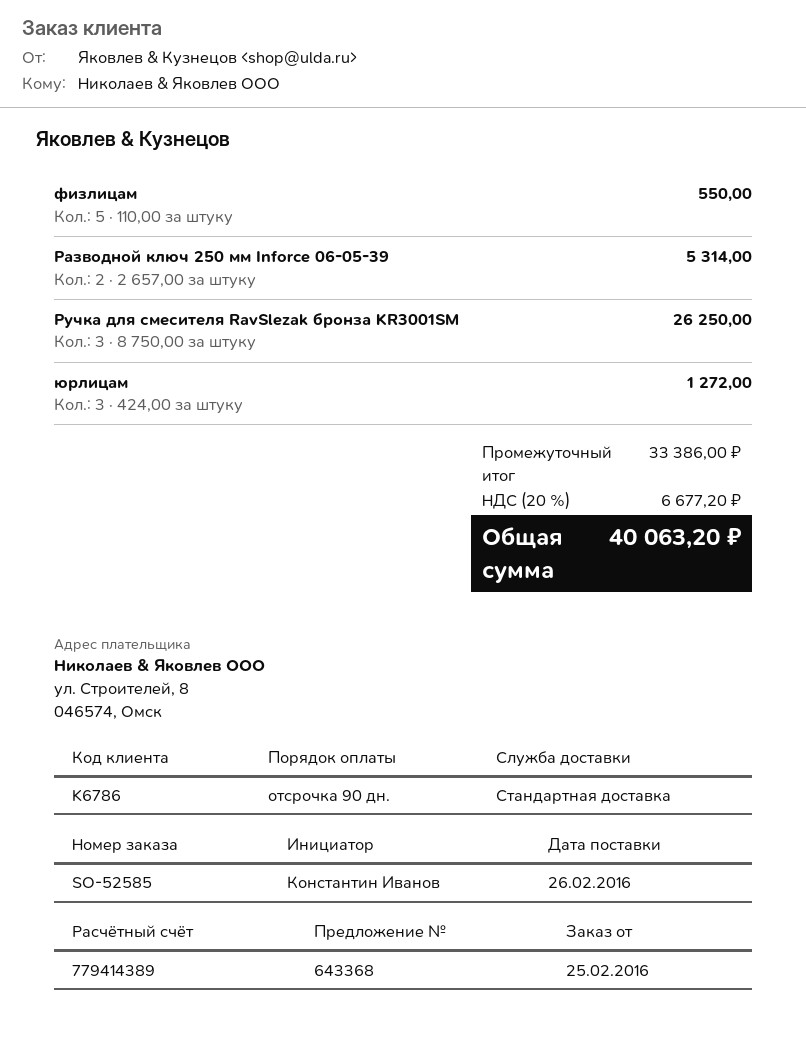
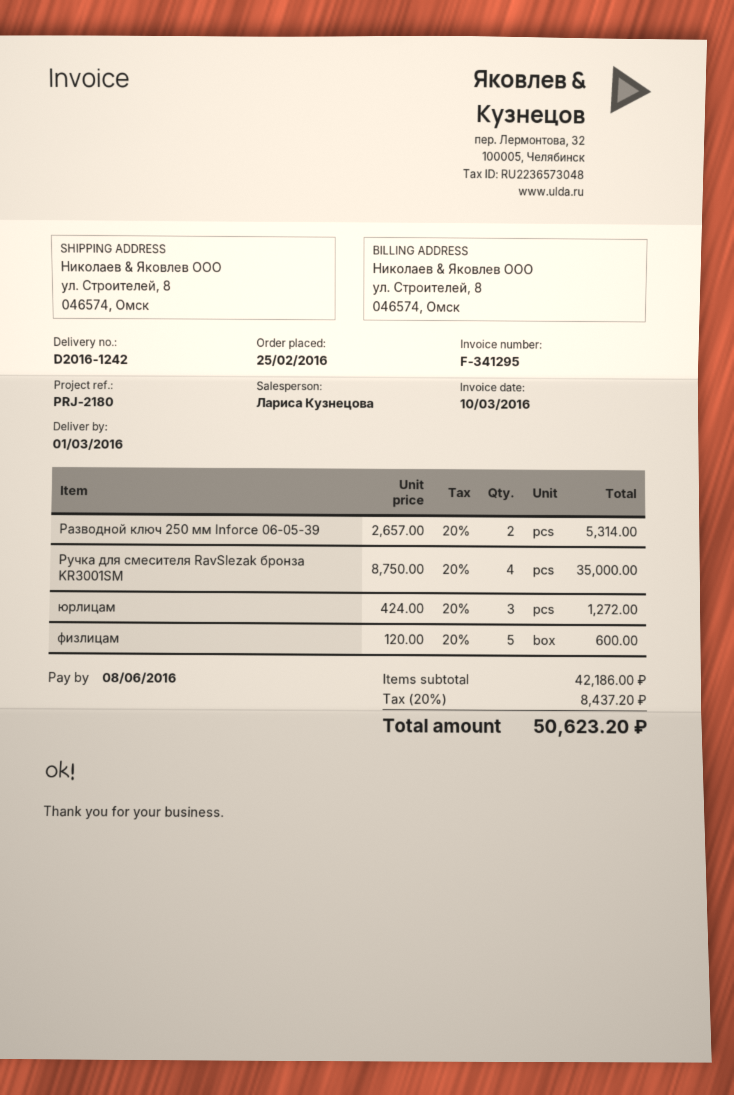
delivery date: 2016-02-26 -> 2016-03-01
физлицам: 5 x 110.00 = 550.00 -> 5 x 120.00 = 600.00
Ручка для смесителя RavSlezak бронза KR3001SM: 3 x 8750.00 = 26250.00 -> 4 x 8750.00 = 35000.00
subtotal: 33386.00 -> 42186.00
tax: 20% = 6677.20 -> 20% = 8437.20
total: 40063.20 -> 50623.20

